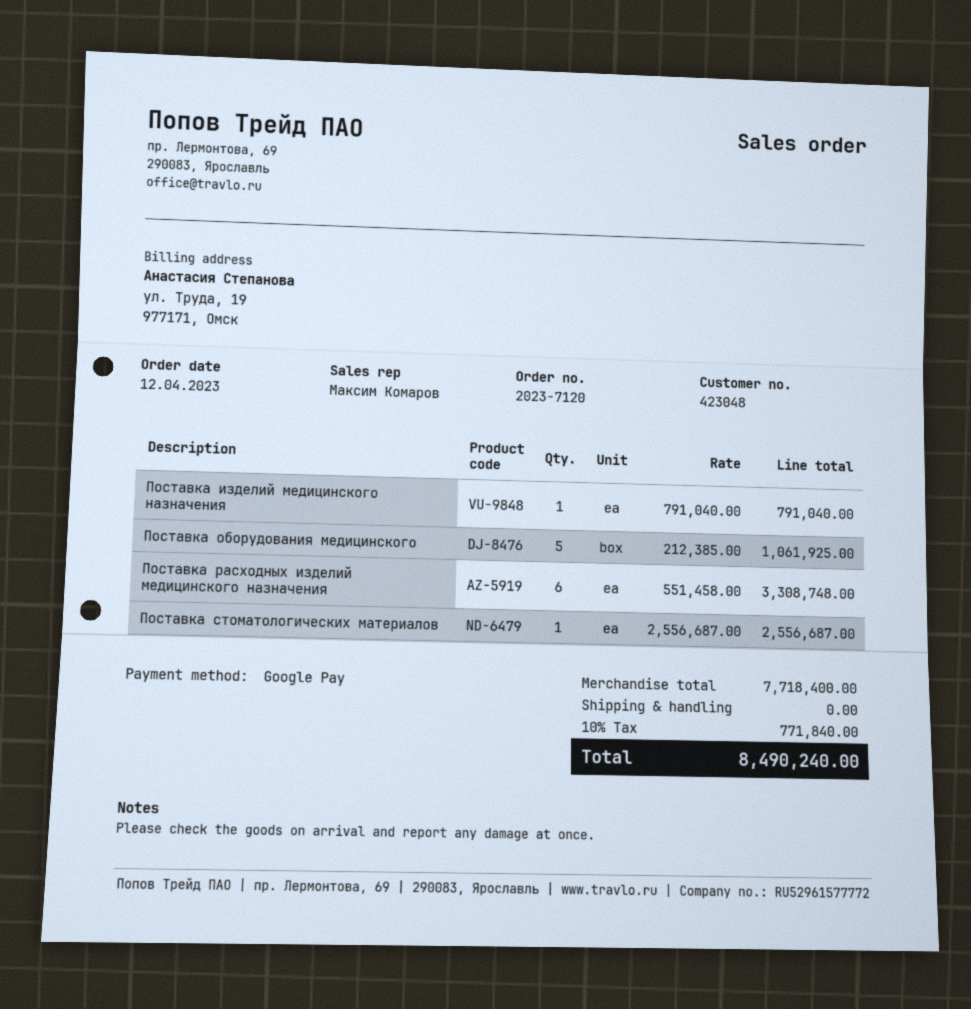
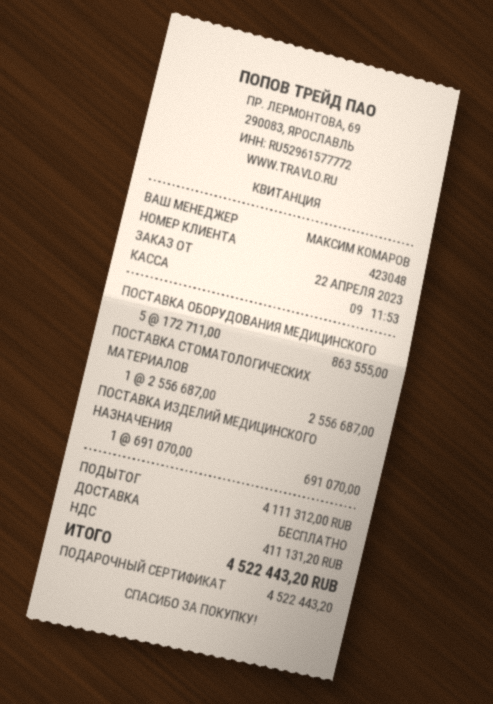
order date: 2023-04-12 -> 2023-04-22
payment method: Google Pay -> gift card
Поставка изделий медицинского назначения: 1 x 791040.00 = 791040.00 -> 1 x 691070.00 = 691070.00
Поставка оборудования медицинского: 5 x 212385.00 = 1061925.00 -> 5 x 172711.00 = 863555.00
Поставка расходных изделий медицинского назначения: 6 x 551458.00 = 3308748.00 -> none
subtotal: 7718400.00 -> 4111312.00
tax: 771840.00 -> 411131.20
total: 8490240.00 -> 4522443.20

